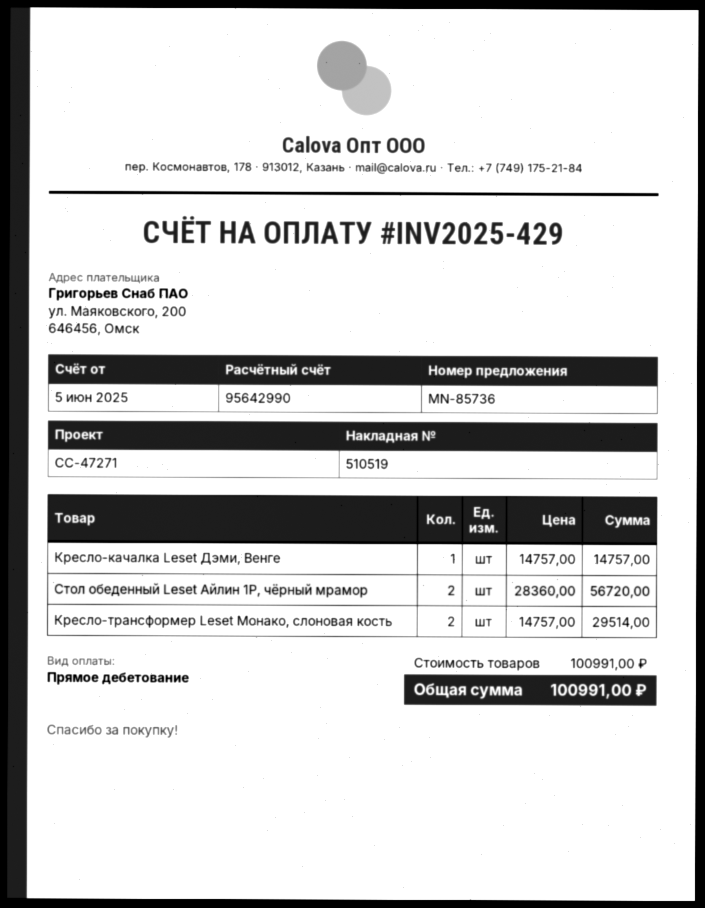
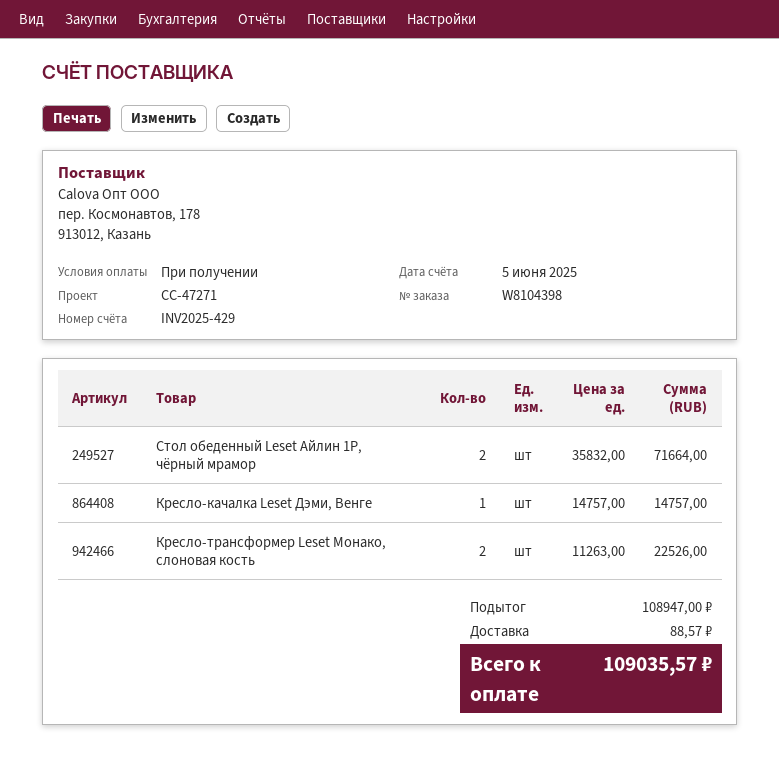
Стол обеденный Leset Айлин 1Р, чёрный мрамор: 2 x 28360.00 = 56720.00 -> 2 x 35832.00 = 71664.00
Кресло-трансформер Leset Монако, слоновая кость: 2 x 14757.00 = 29514.00 -> 2 x 11263.00 = 22526.00
subtotal: 100991.00 -> 108947.00
shipping: none -> 88.57
total: 100991.00 -> 109035.57

